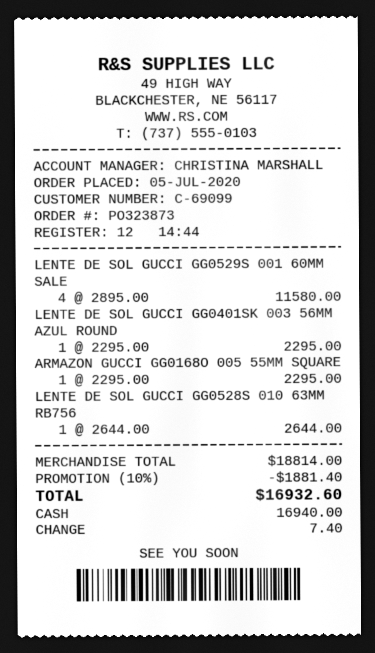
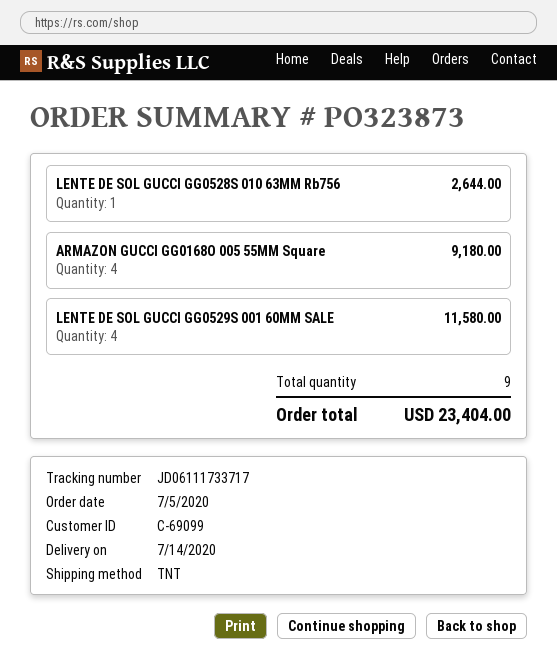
LENTE DE SOL GUCCI GG0401SK 003 56MM AZUL ROUND: 1 for 2295.00 -> none
ARMAZON GUCCI GG0168O 005 55MM SQUARE: 1 for 2295.00 -> 4 for 9180.00
discount: 10% = 1881.40 -> none
total: 16932.60 -> 23404.00

